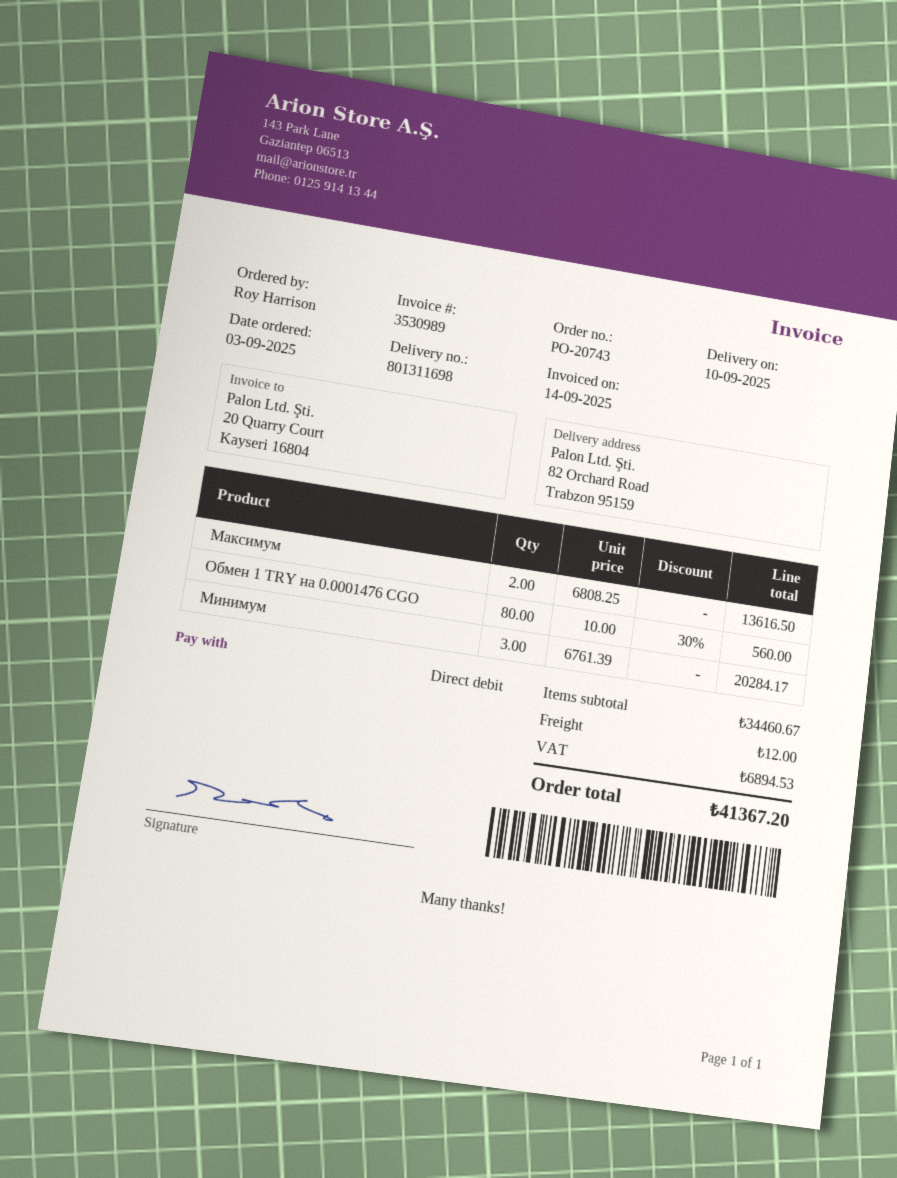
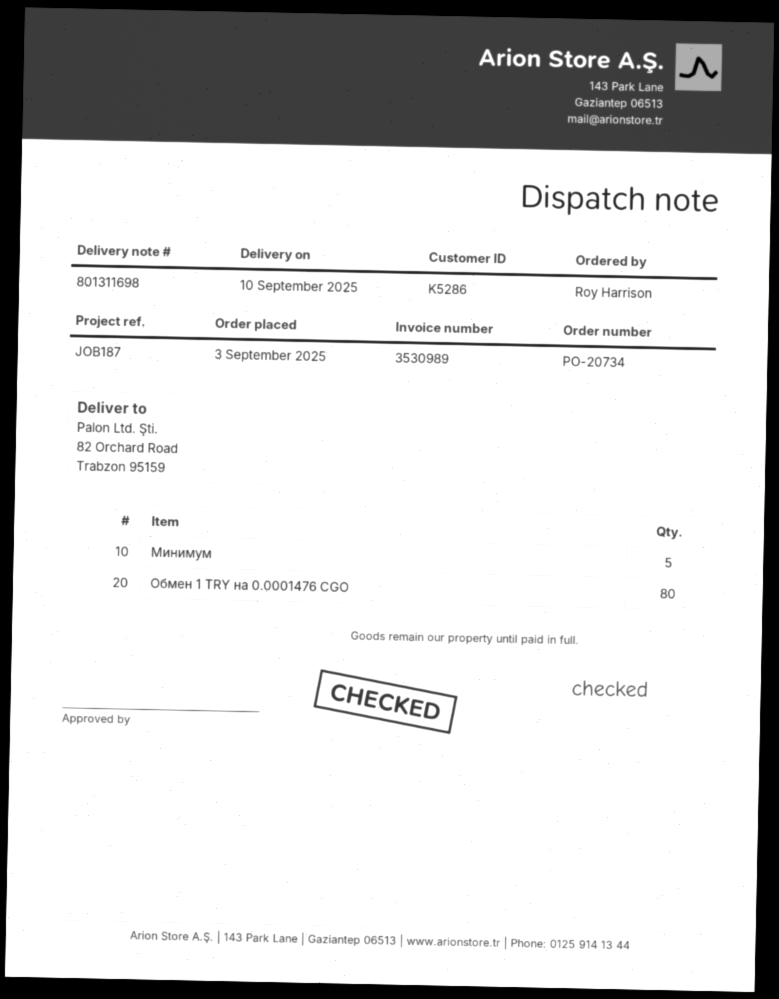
order number: PO-20743 -> PO-20734
Максимум: 2 -> none
Минимум: 3 -> 5

